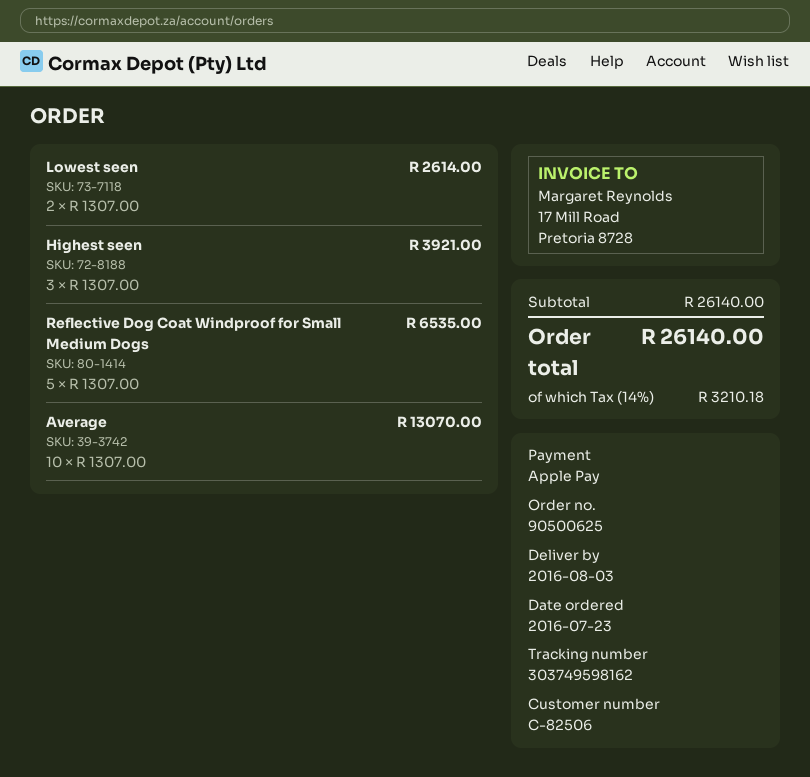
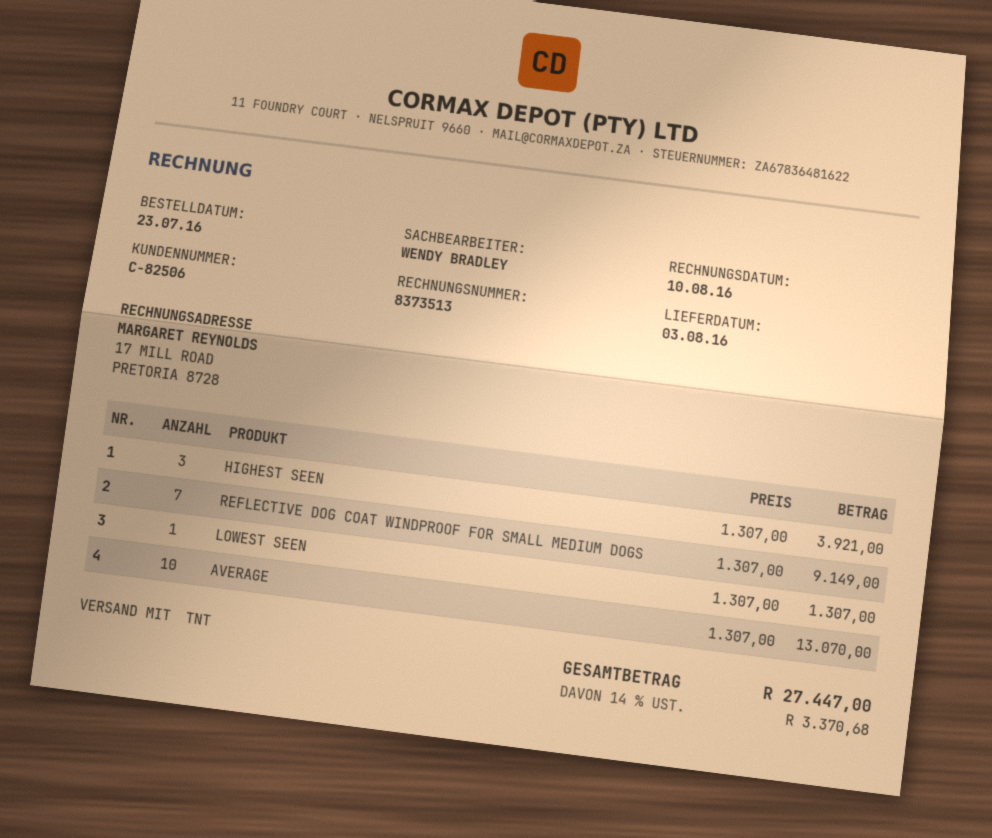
Lowest seen: 2 x 1307.00 = 2614.00 -> 1 x 1307.00 = 1307.00
Reflective Dog Coat Windproof for Small Medium Dogs: 5 x 1307.00 = 6535.00 -> 7 x 1307.00 = 9149.00
tax: 14% = 3210.18 -> 14% = 3370.68
total: 26140.00 -> 27447.00

